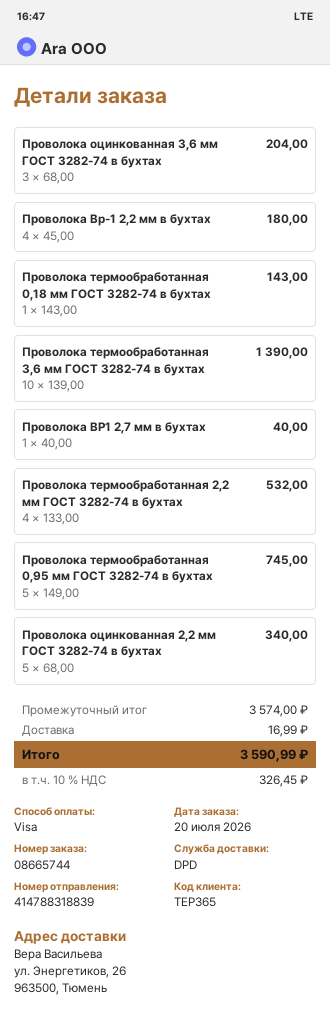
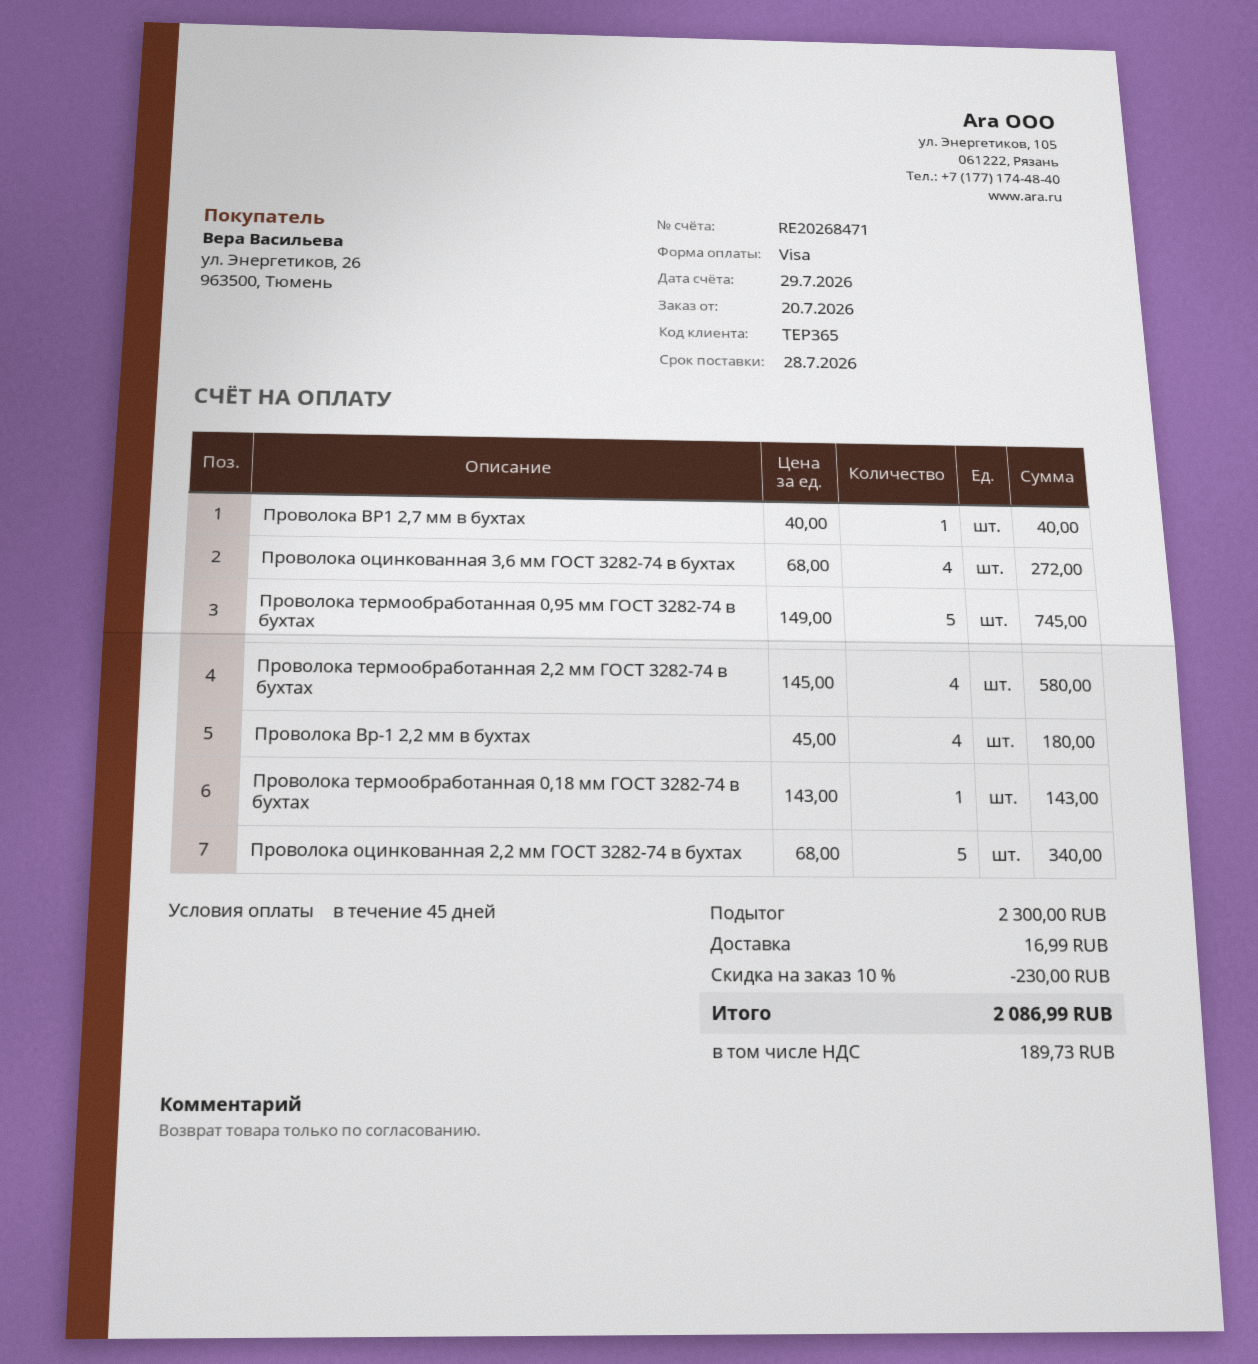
Проволока оцинкованная 3,6 мм ГОСТ 3282-74 в бухтах: 3 x 68.00 = 204.00 -> 4 x 68.00 = 272.00
Проволока термообработанная 3,6 мм ГОСТ 3282-74 в бухтах: 10 x 139.00 = 1390.00 -> none
Проволока термообработанная 2,2 мм ГОСТ 3282-74 в бухтах: 4 x 133.00 = 532.00 -> 4 x 145.00 = 580.00
subtotal: 3574.00 -> 2300.00
discount: none -> 10% = 230.00
tax: 326.45 -> 189.73
total: 3590.99 -> 2086.99

